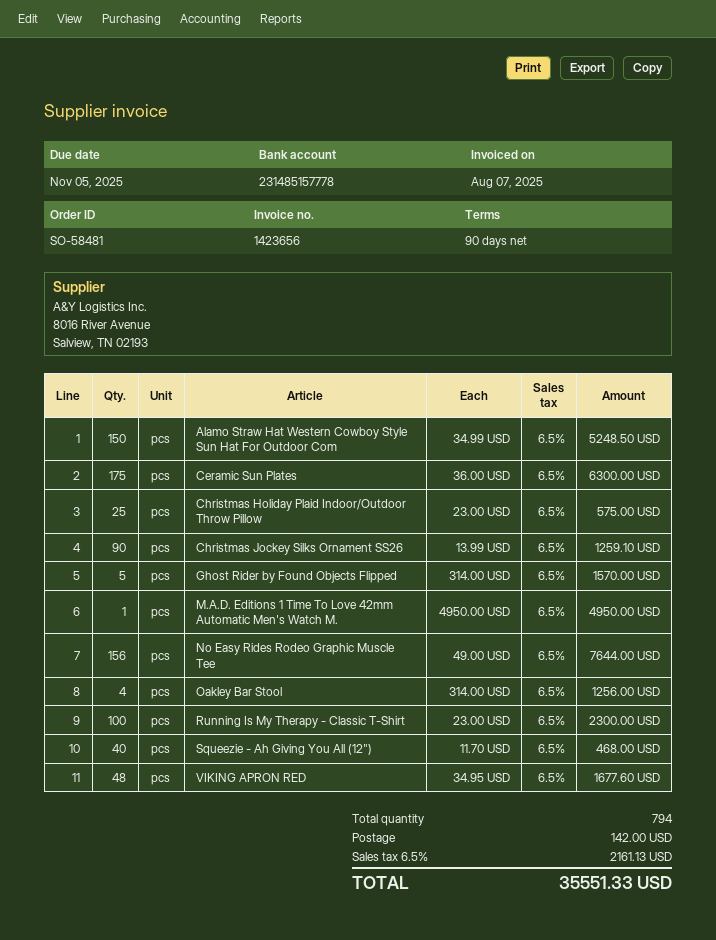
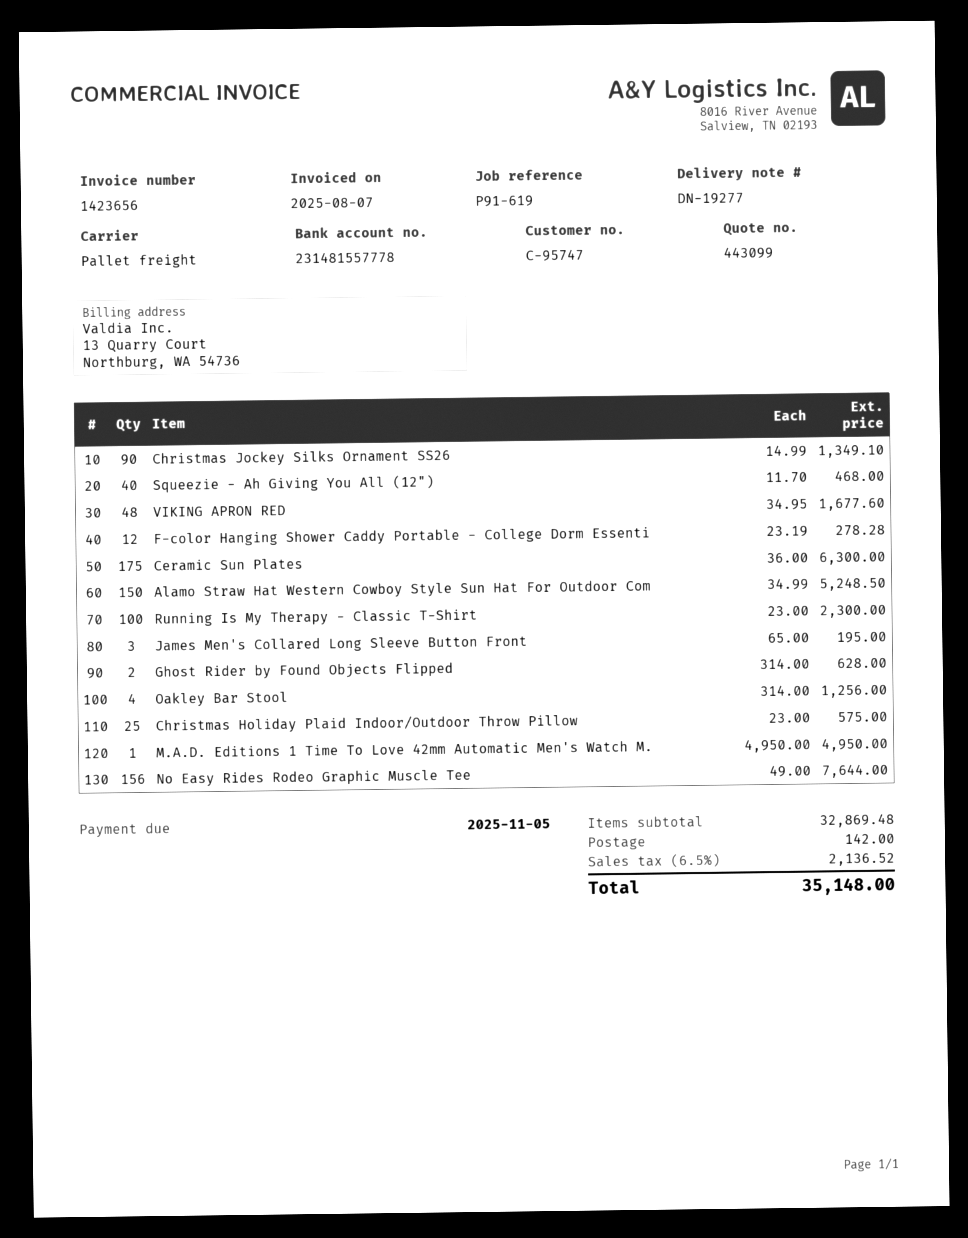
bank account: 231485157778 -> 231481557778
Christmas Jockey Silks Ornament SS26: 90 x 13.99 = 1259.10 -> 90 x 14.99 = 1349.10
Ghost Rider by Found Objects Flipped: 5 x 314.00 = 1570.00 -> 2 x 314.00 = 628.00
F-color Hanging Shower Caddy Portable - College Dorm Essenti: none -> 12 x 23.19 = 278.28
James Men's Collared Long Sleeve Button Front: none -> 3 x 65.00 = 195.00
tax: 6.5% = 2161.13 -> 6.5% = 2136.52
total: 35551.33 -> 35148.00

